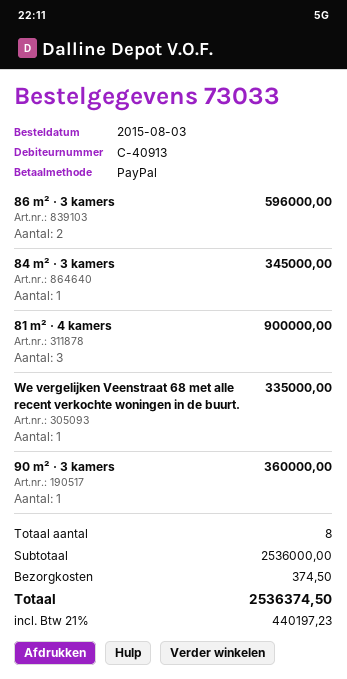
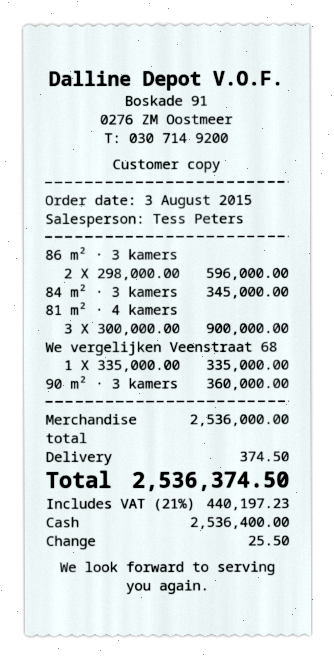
payment method: PayPal -> cash

